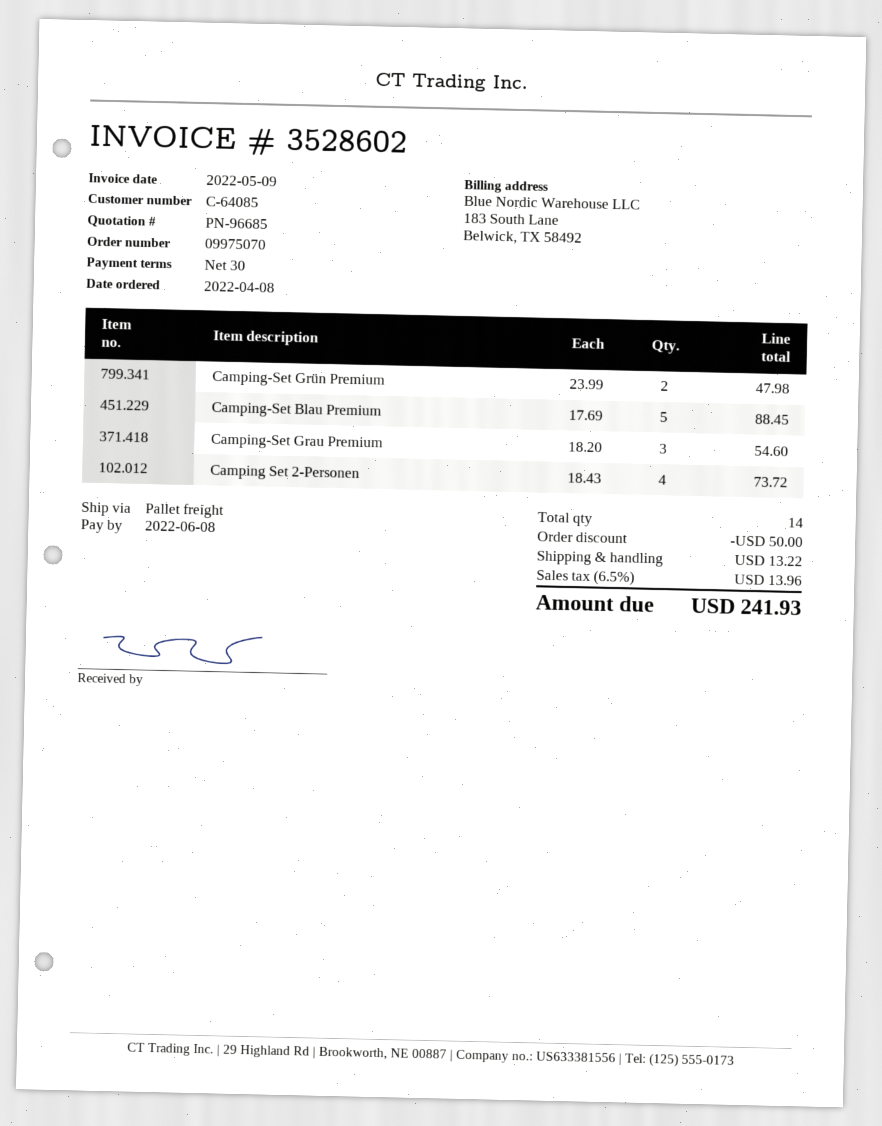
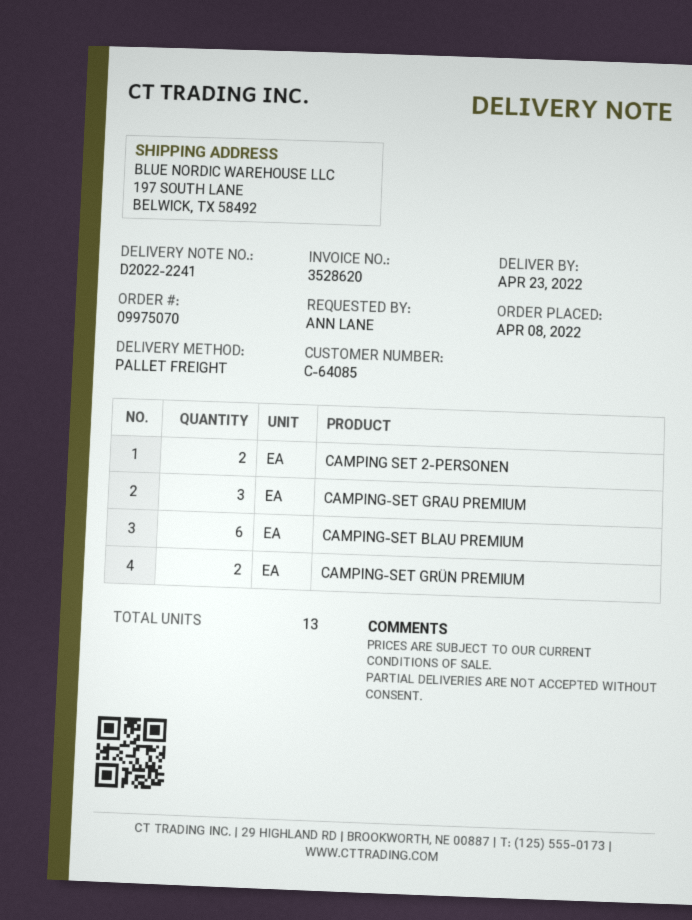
invoice number: 3528602 -> 3528620
Camping-Set Blau Premium: 5 -> 6
Camping Set 2-Personen: 4 -> 2
total quantity: 14 -> 13

